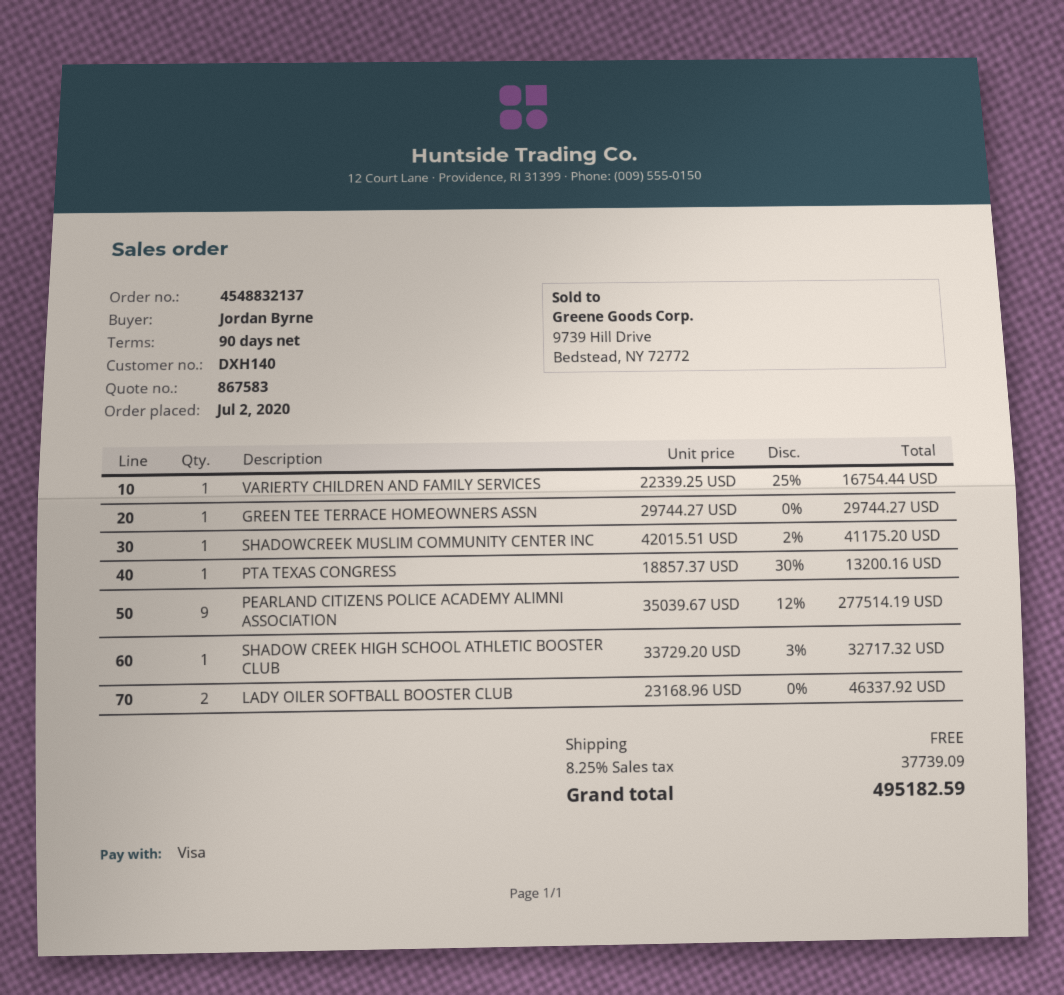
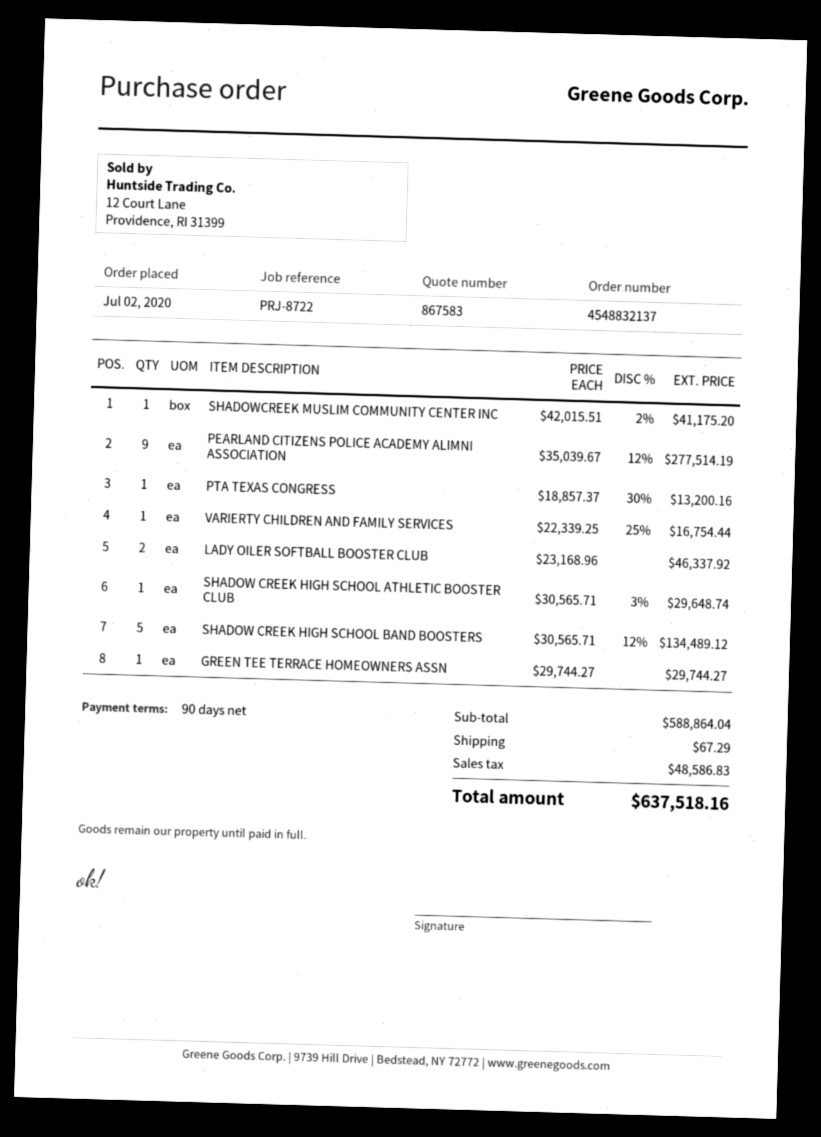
SHADOW CREEK HIGH SCHOOL ATHLETIC BOOSTER CLUB: 1 x 33729.20 - 3% = 32717.32 -> 1 x 30565.71 - 3% = 29648.74
SHADOW CREEK HIGH SCHOOL BAND BOOSTERS: none -> 5 x 30565.71 - 12% = 134489.12
shipping: 0.00 -> 67.29
tax: 37739.09 -> 48586.83
total: 495182.59 -> 637518.16

